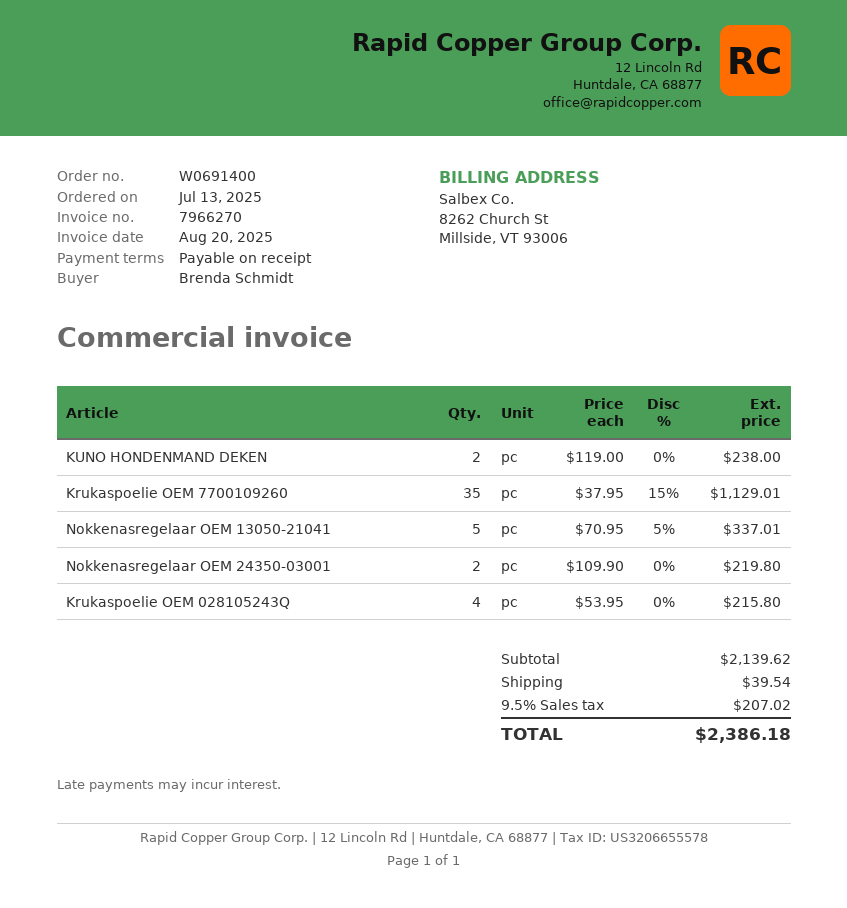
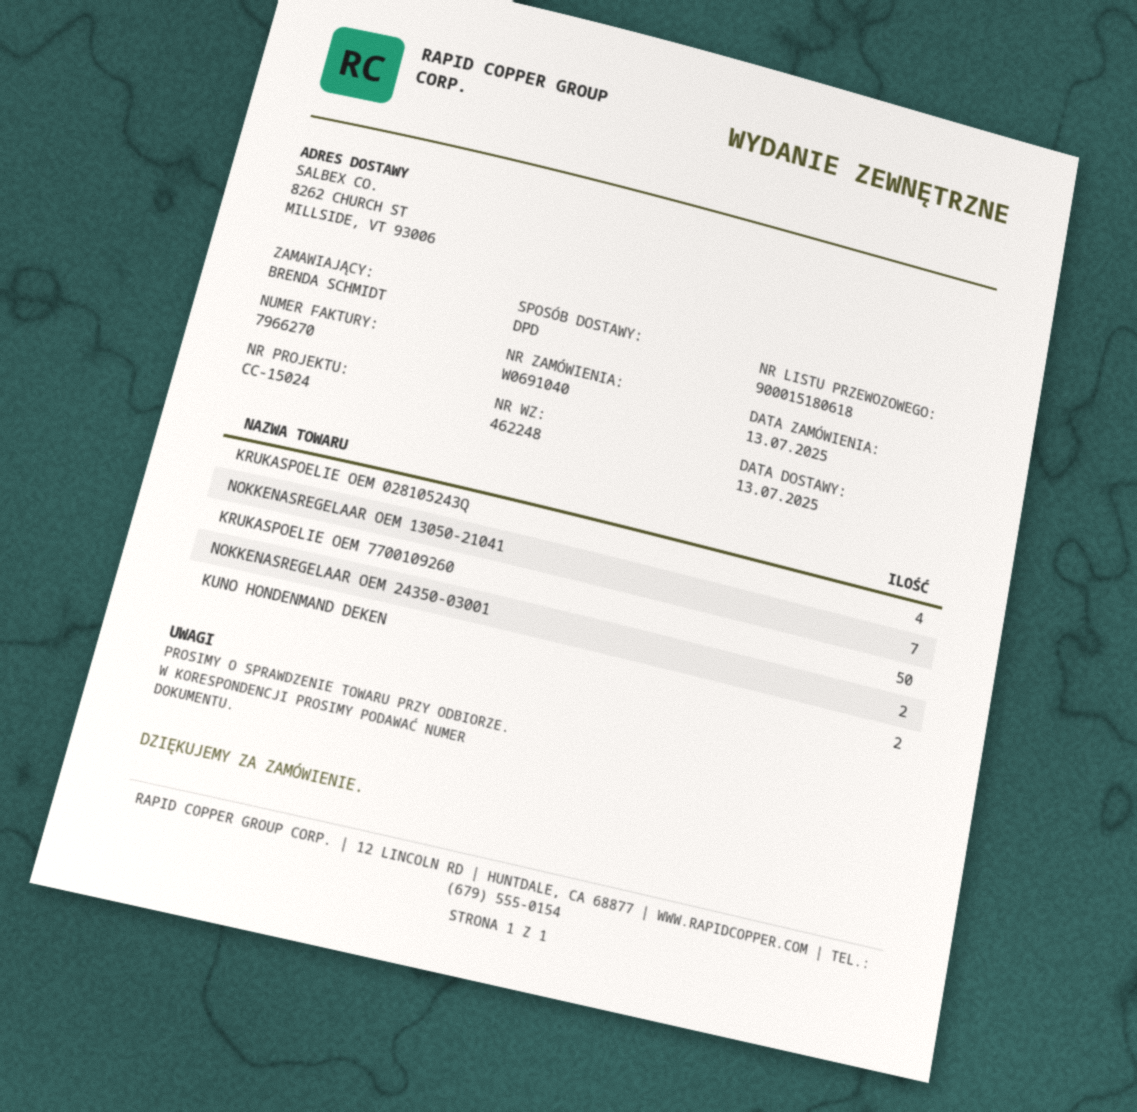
order number: W0691400 -> W0691040
Krukaspoelie OEM 7700109260: 35 -> 50
Nokkenasregelaar OEM 13050-21041: 5 -> 7

